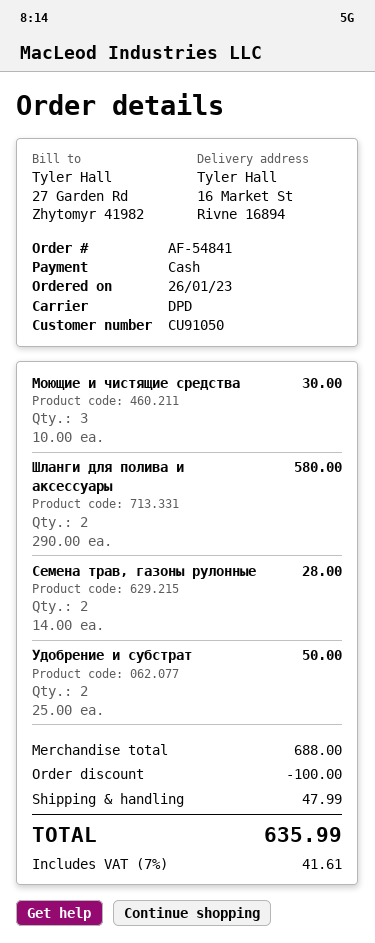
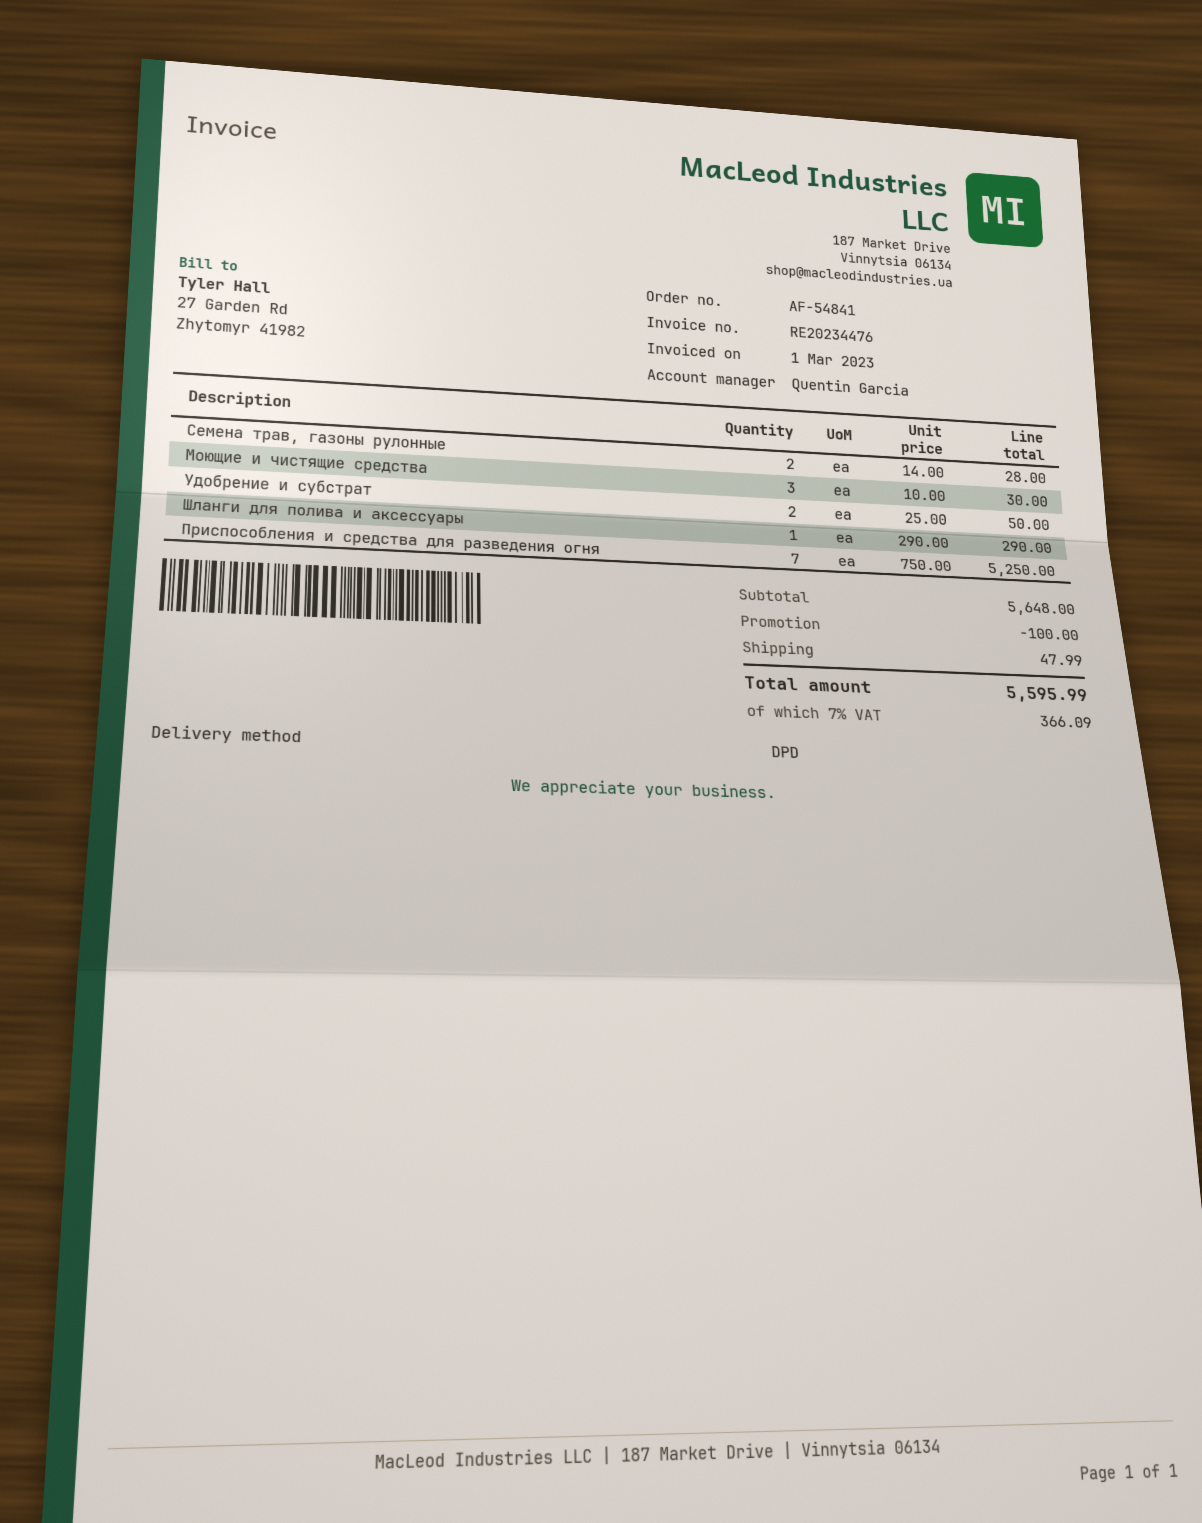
Шланги для полива и аксессуары: 2 x 290.00 = 580.00 -> 1 x 290.00 = 290.00
Приспособления и средства для разведения огня: none -> 7 x 750.00 = 5250.00
subtotal: 688.00 -> 5648.00
tax: 7% = 41.61 -> 7% = 366.09
total: 635.99 -> 5595.99

